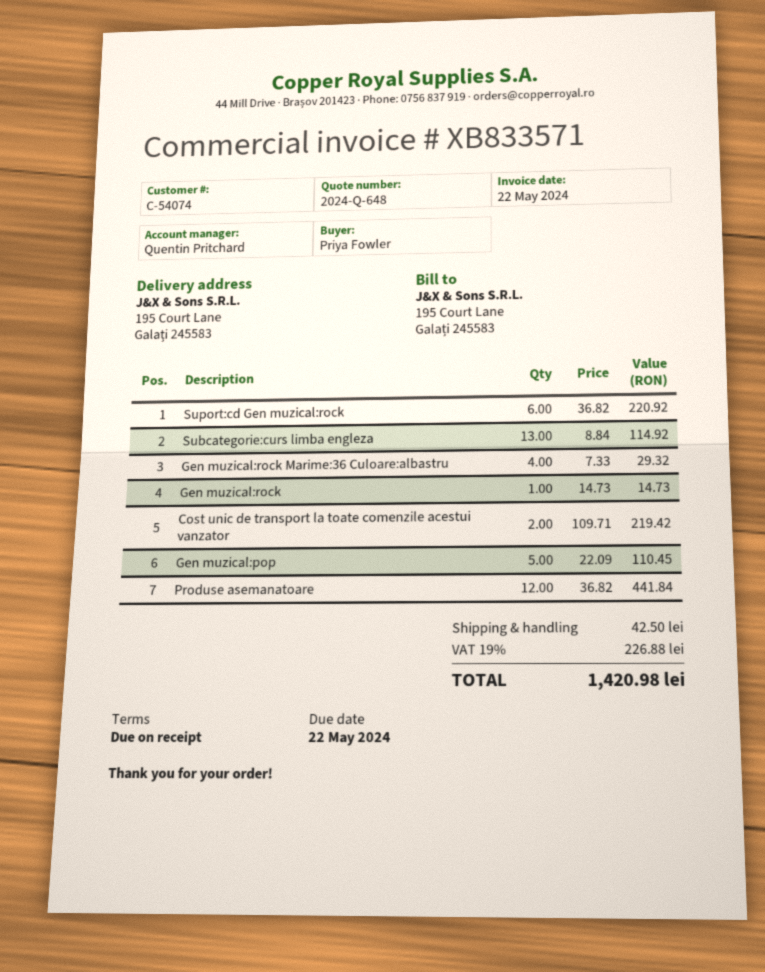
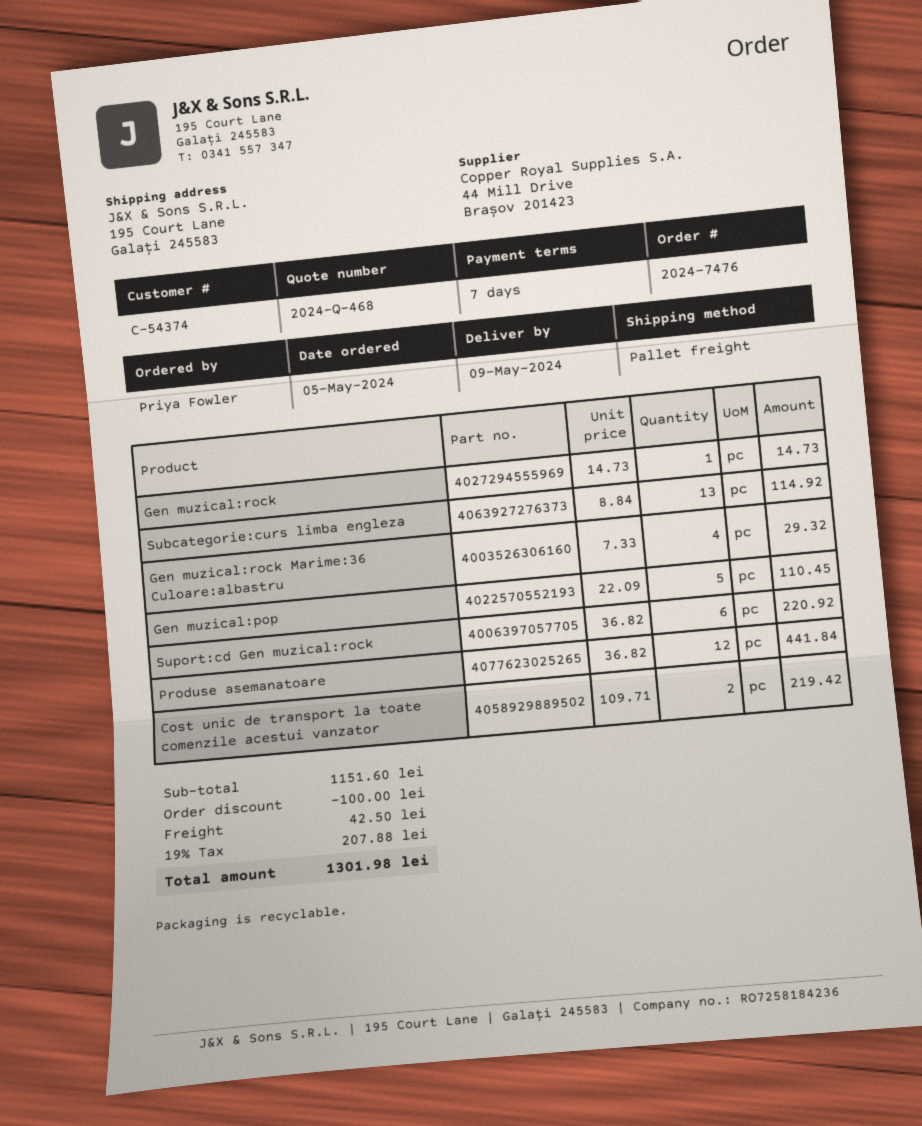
quote number: 2024-Q-648 -> 2024-Q-468
payment terms: on receipt -> 7 days
customer number: C-54074 -> C-54374
discount: none -> 100.00
tax: 19% = 226.88 -> 19% = 207.88
total: 1420.98 -> 1301.98

